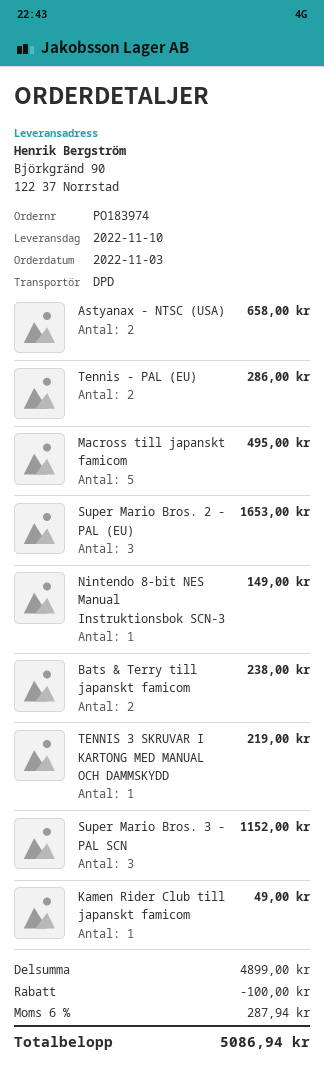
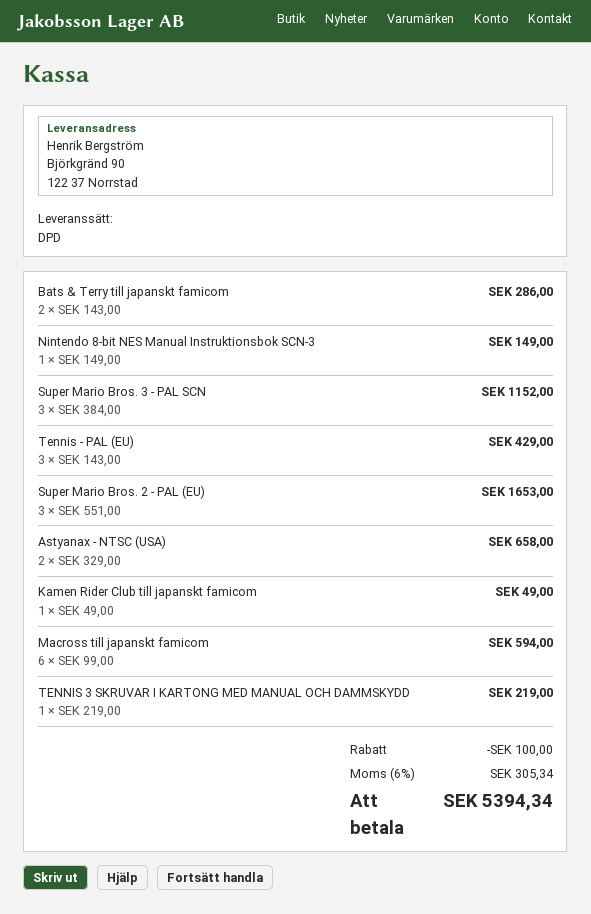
Tennis - PAL (EU): 2 for 286.00 -> 3 for 429.00
Macross till japanskt famicom: 5 for 495.00 -> 6 for 594.00
Bats & Terry till japanskt famicom: 2 for 238.00 -> 2 for 286.00
tax: 6% = 287.94 -> 6% = 305.34
total: 5086.94 -> 5394.34

